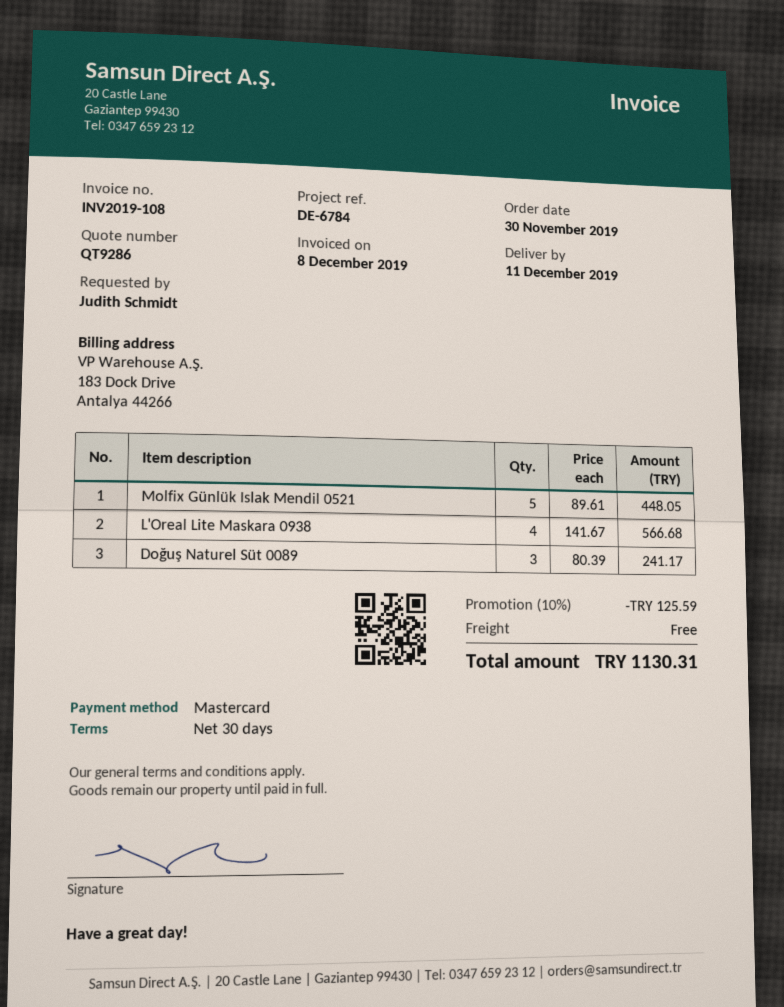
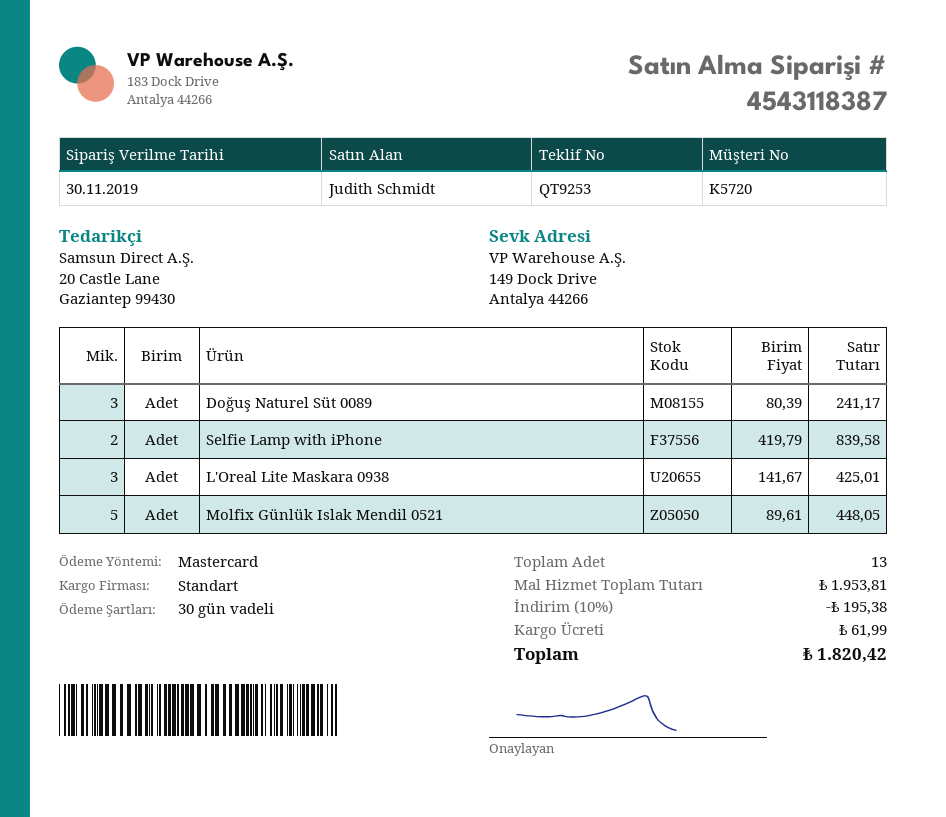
quote number: QT9286 -> QT9253
L'Oreal Lite Maskara 0938: 4 x 141.67 = 566.68 -> 3 x 141.67 = 425.01
Selfie Lamp with iPhone: none -> 2 x 419.79 = 839.58
discount: 10% = 125.59 -> 10% = 195.38
shipping: 0.00 -> 61.99
total: 1130.31 -> 1820.42

